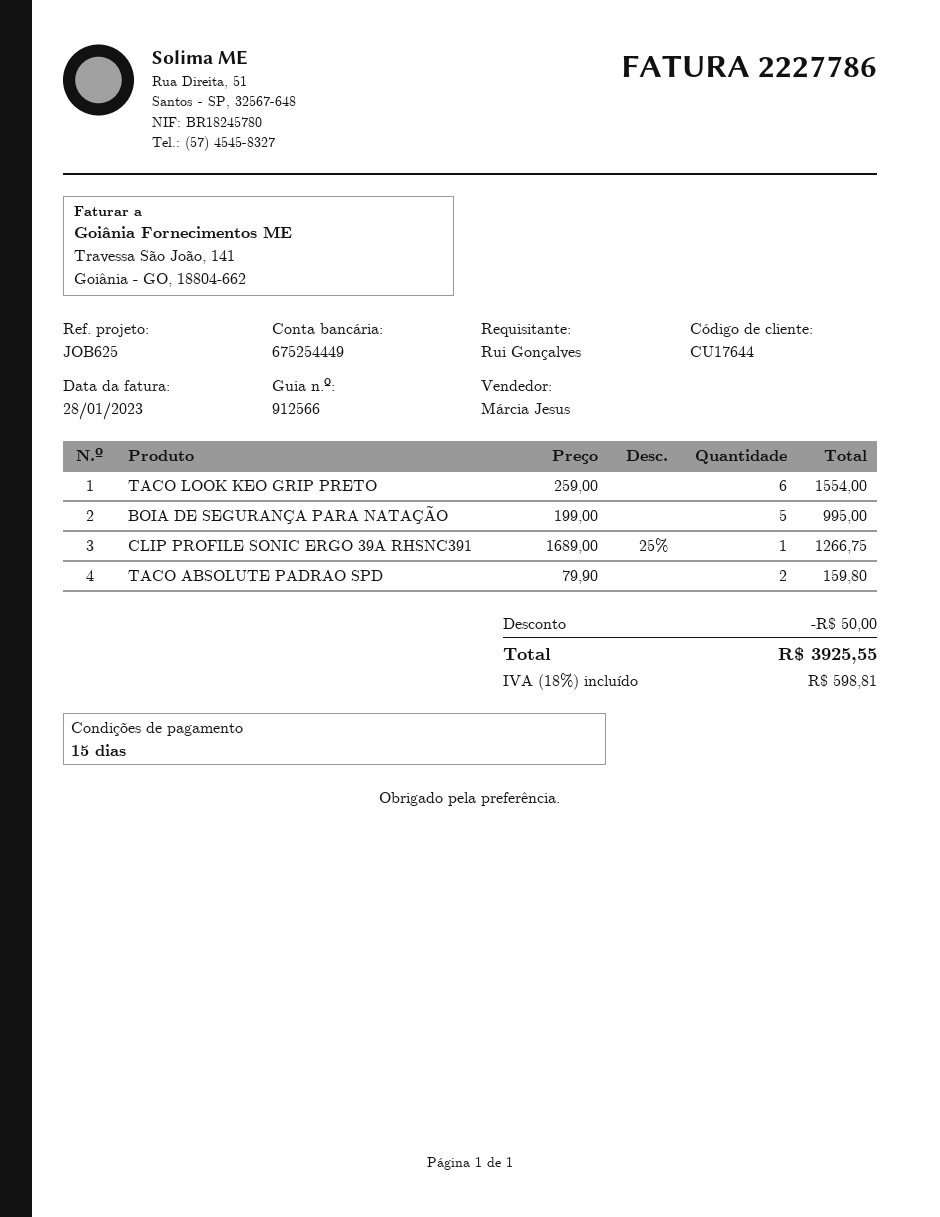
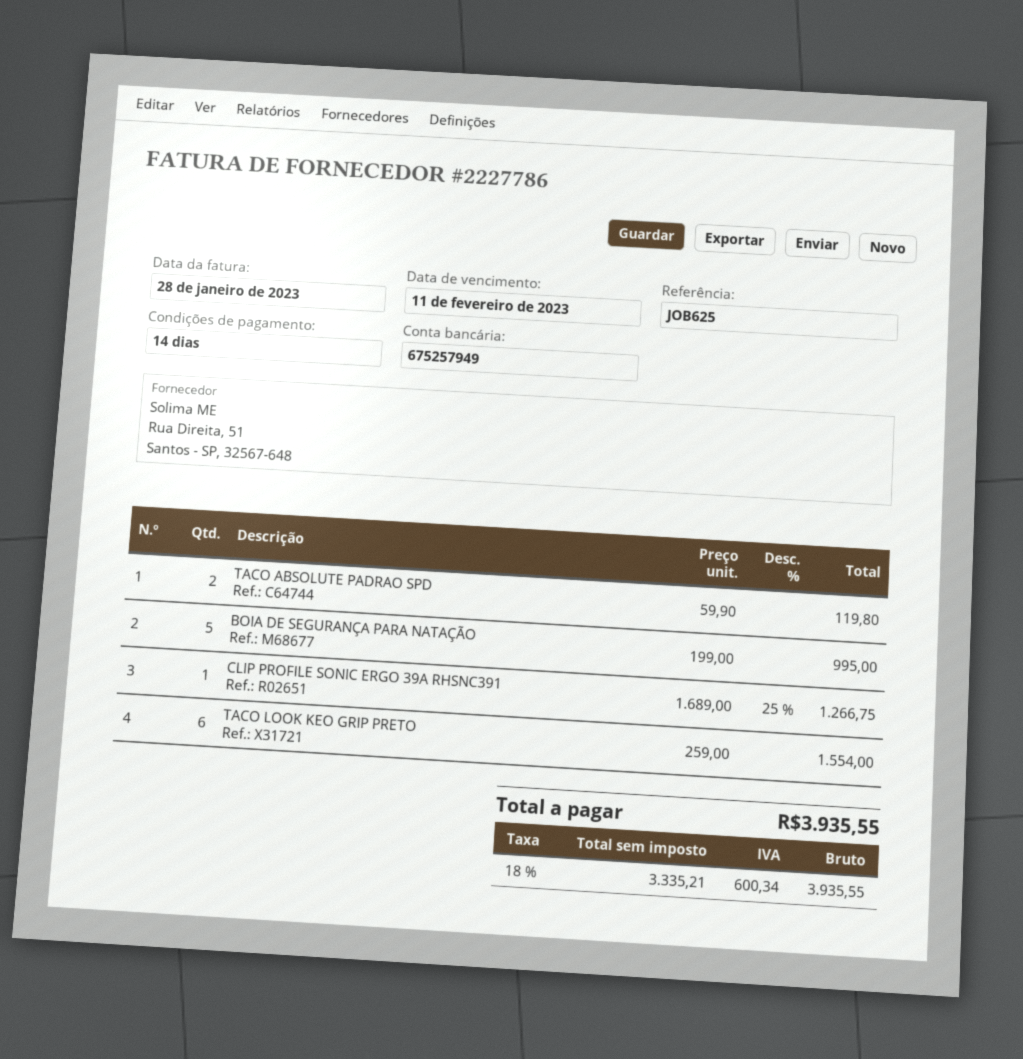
payment terms: 15 days -> 14 days
bank account: 675254449 -> 675257949
TACO ABSOLUTE PADRAO SPD: 2 x 79.90 = 159.80 -> 2 x 59.90 = 119.80
discount: 50.00 -> none
tax: 18% = 598.81 -> 18% = 600.34
total: 3925.55 -> 3935.55

